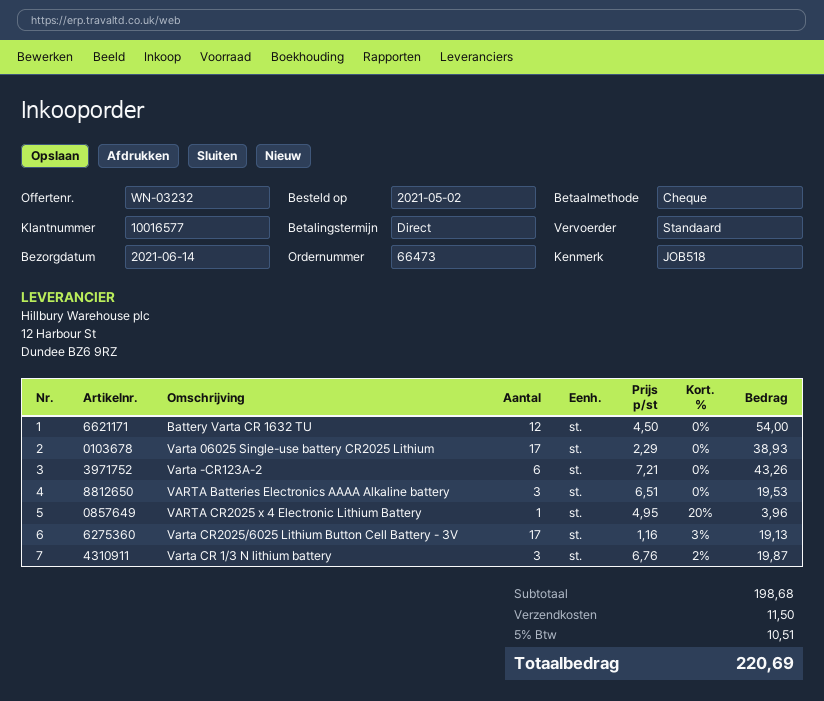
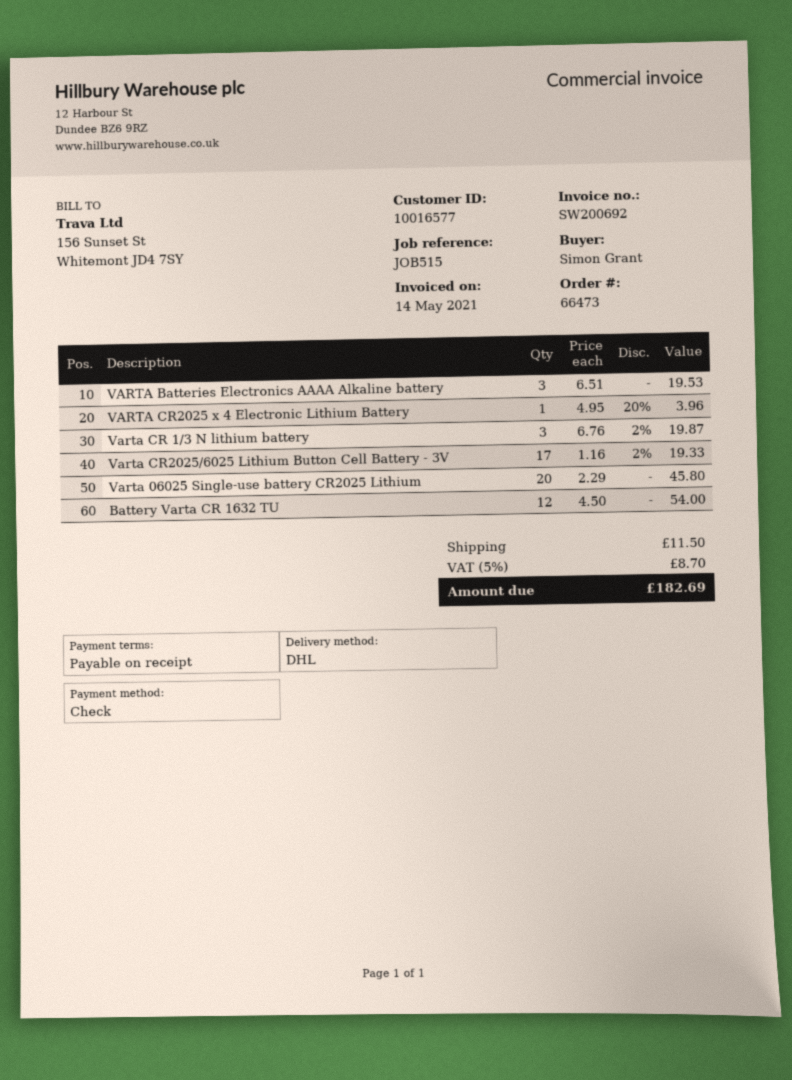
reference: JOB518 -> JOB515
shipping method: standard -> DHL
Varta 06025 Single-use battery CR2025 Lithium: 17 x 2.29 = 38.93 -> 20 x 2.29 = 45.80
Varta -CR123A-2: 6 x 7.21 = 43.26 -> none
Varta CR2025/6025 Lithium Button Cell Battery - 3V: 17 x 1.16 - 3% = 19.13 -> 17 x 1.16 - 2% = 19.33
tax: 5% = 10.51 -> 5% = 8.70
total: 220.69 -> 182.69

